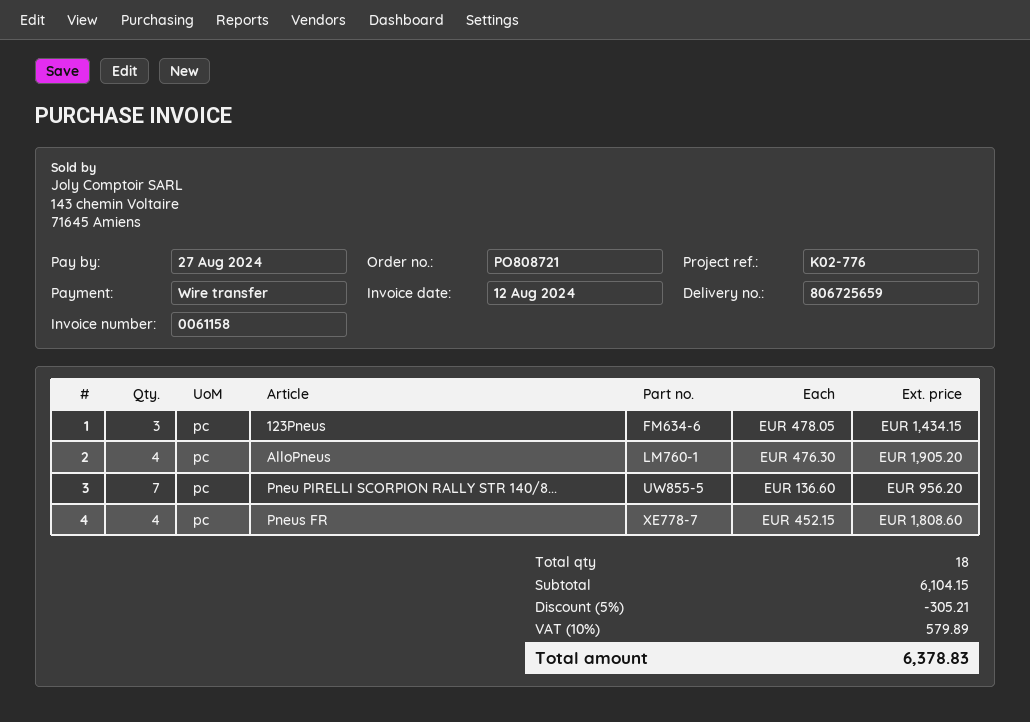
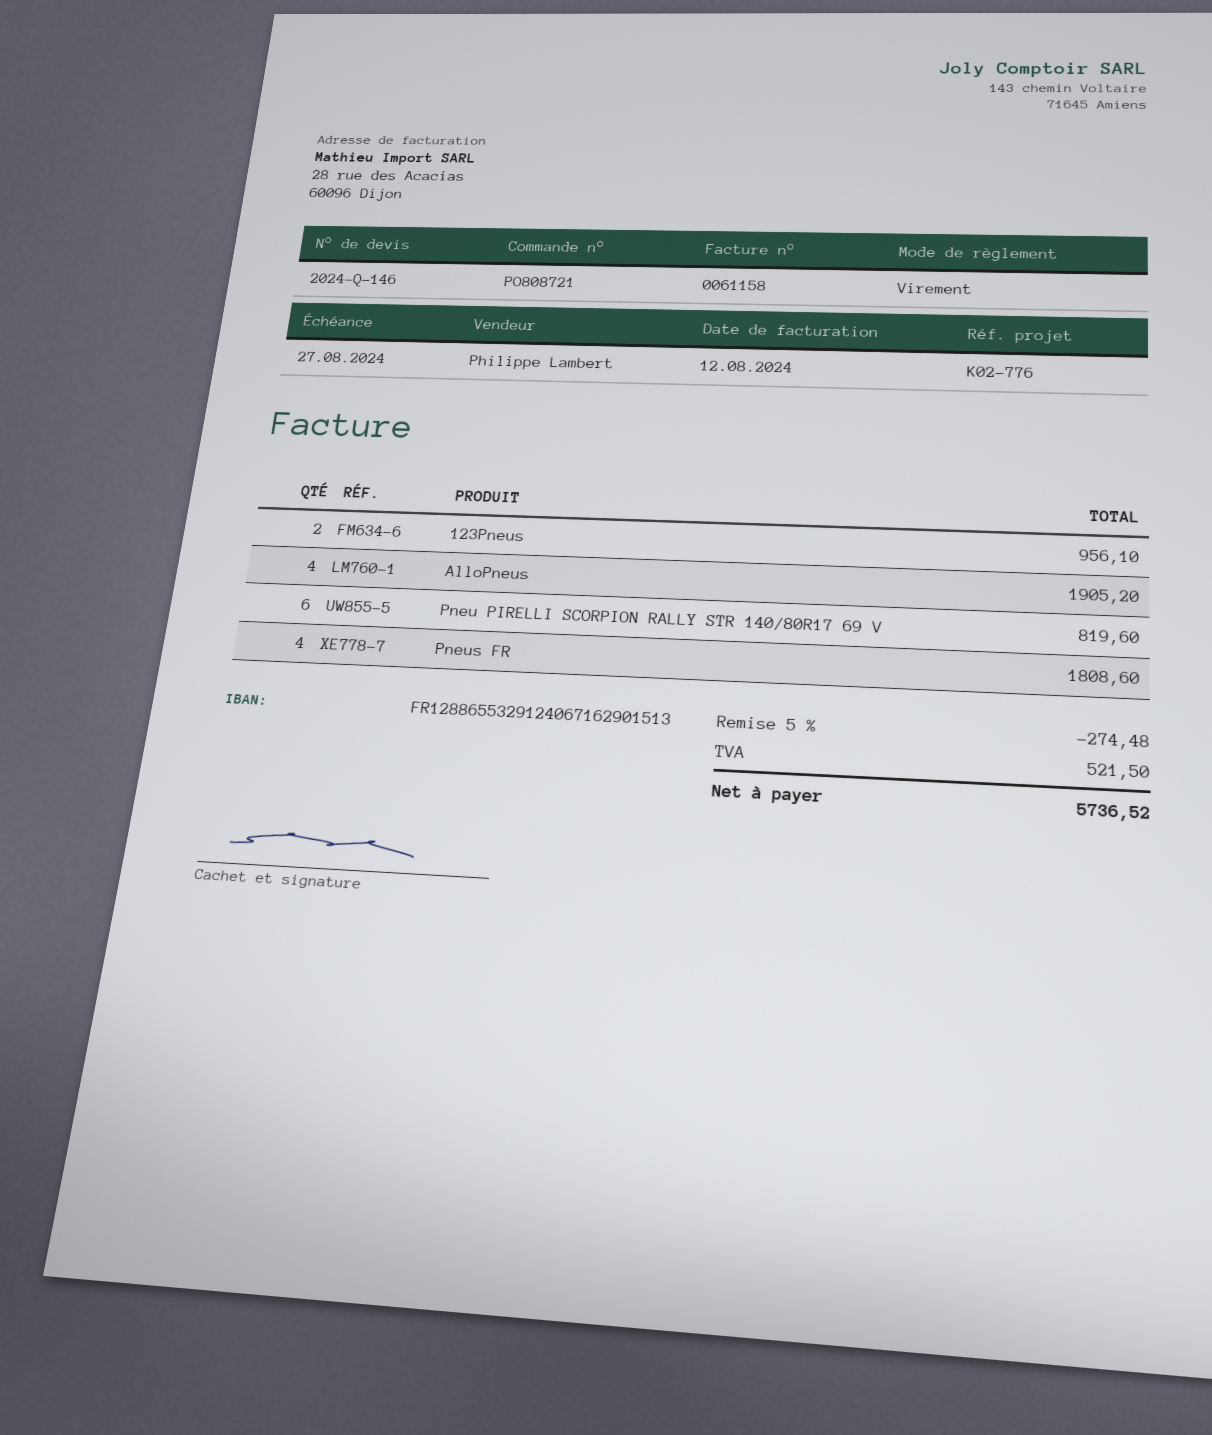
123Pneus: 3 for 1434.15 -> 2 for 956.10
Pneu PIRELLI SCORPION RALLY STR 140/8...: 7 for 956.20 -> 6 for 819.60
discount: 5% = 305.21 -> 5% = 274.48
tax: 579.89 -> 521.50
total: 6378.83 -> 5736.52

